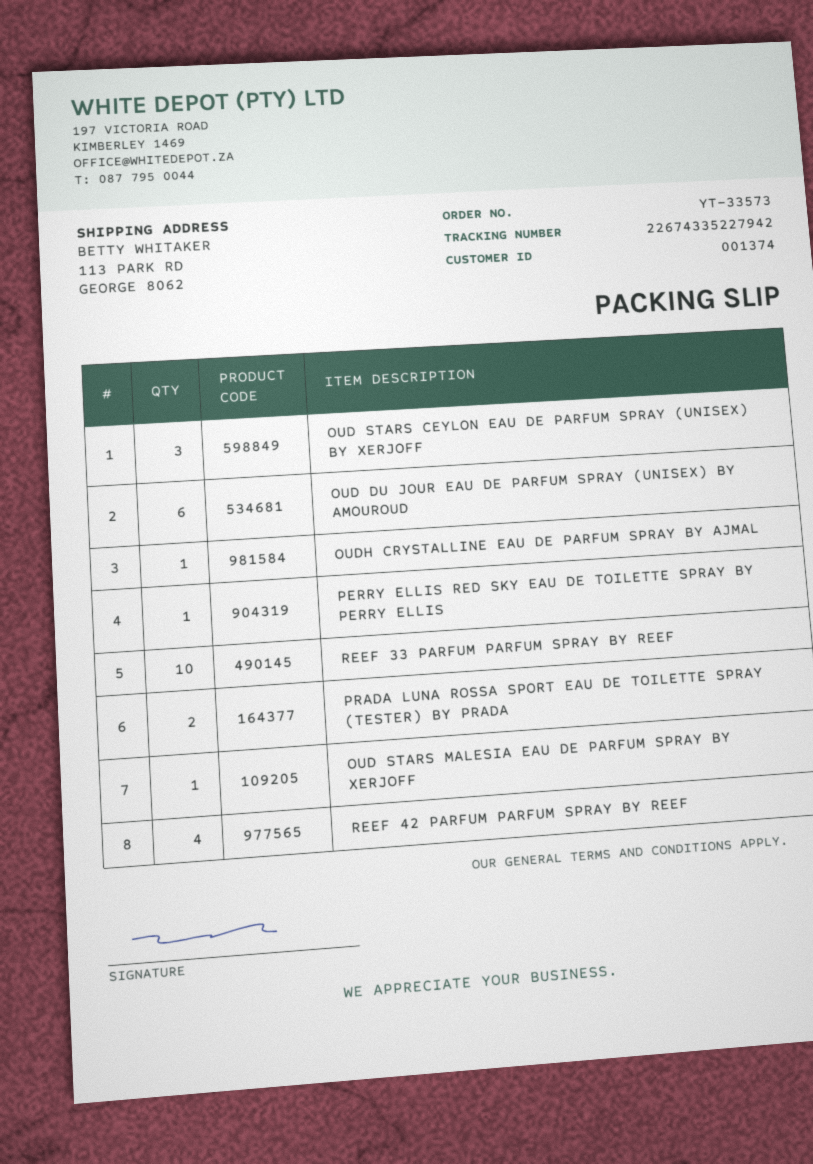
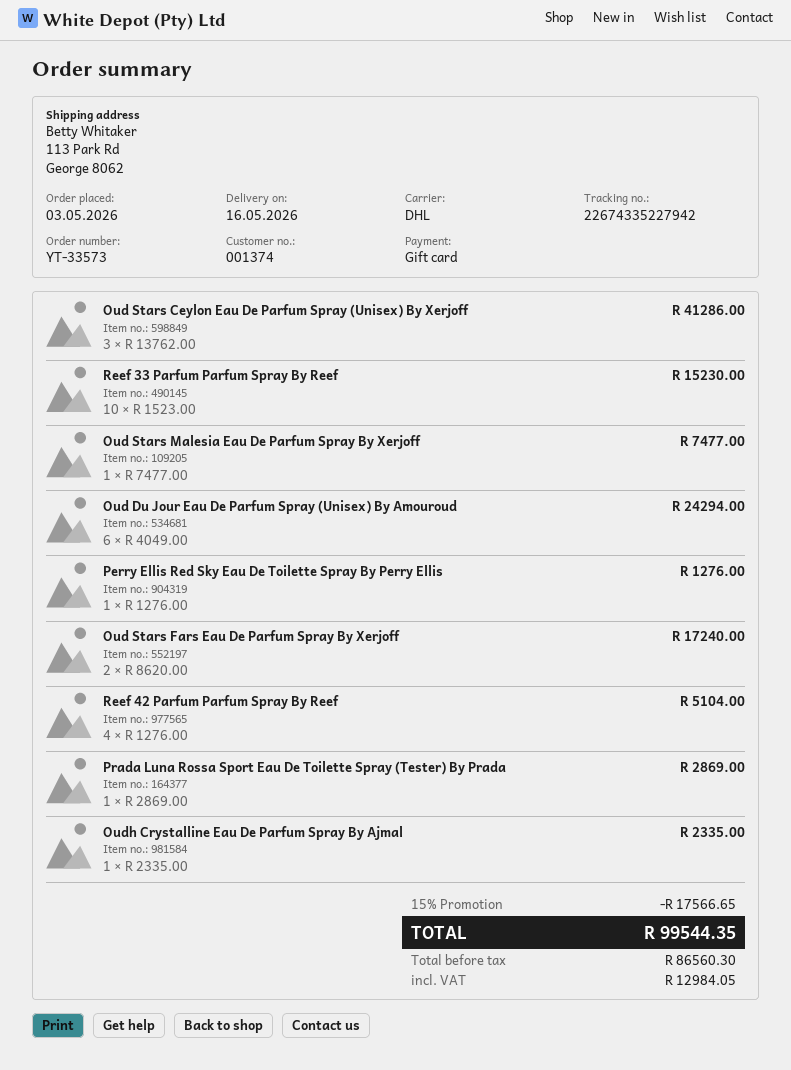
PRADA LUNA ROSSA SPORT EAU DE TOILETTE SPRAY (TESTER) BY PRADA: 2 -> 1
Oud Stars Fars Eau De Parfum Spray By Xerjoff: none -> 2

